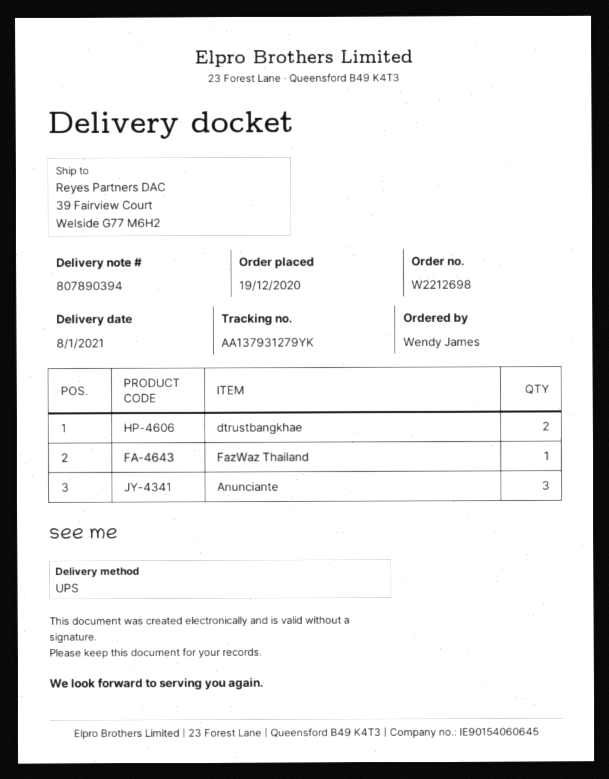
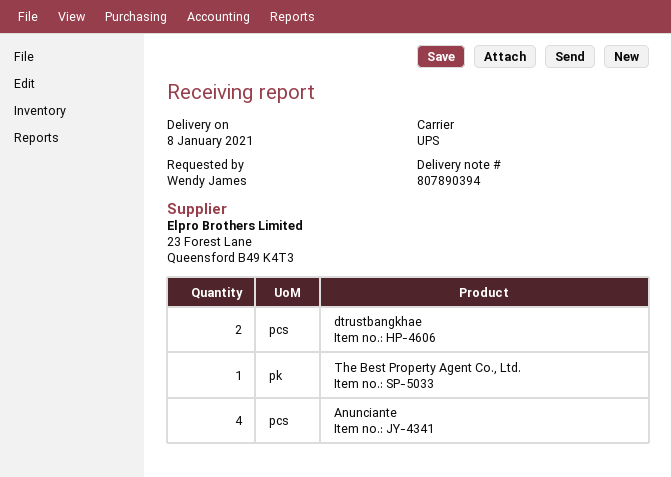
FazWaz Thailand: 1 -> none
Anunciante: 3 -> 4
The Best Property Agent Co., Ltd.: none -> 1

